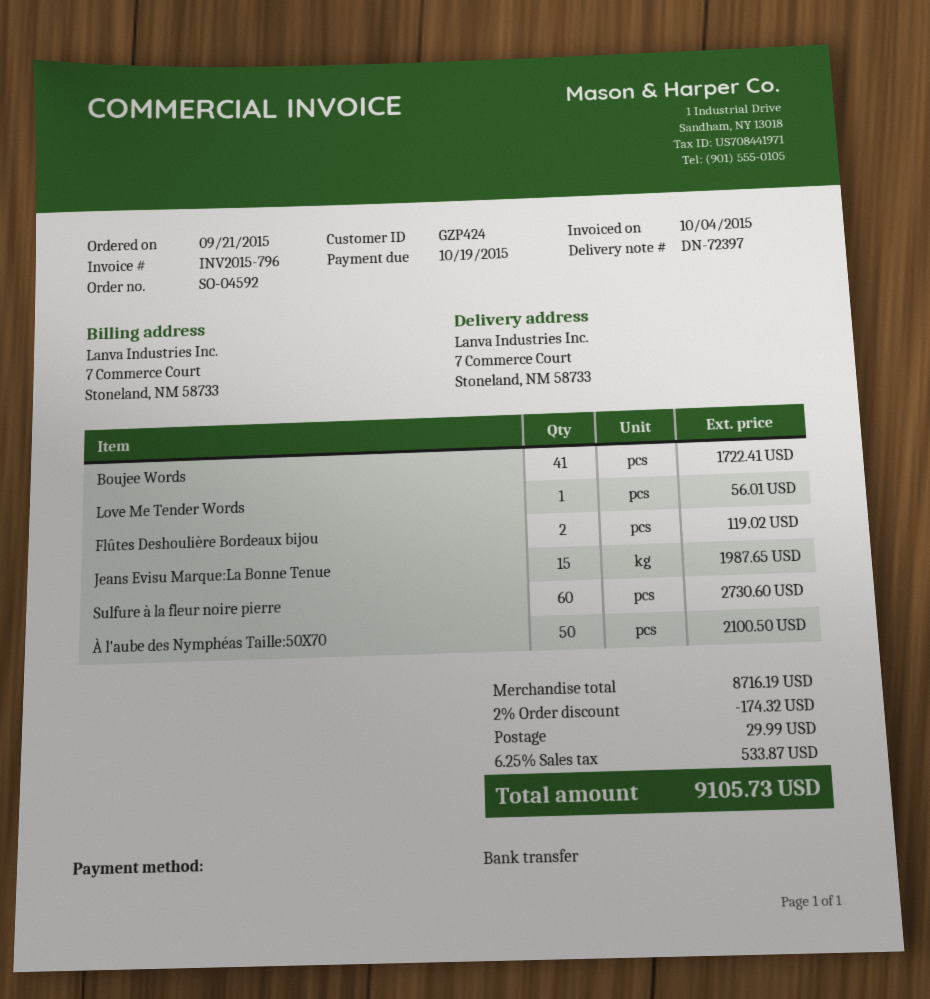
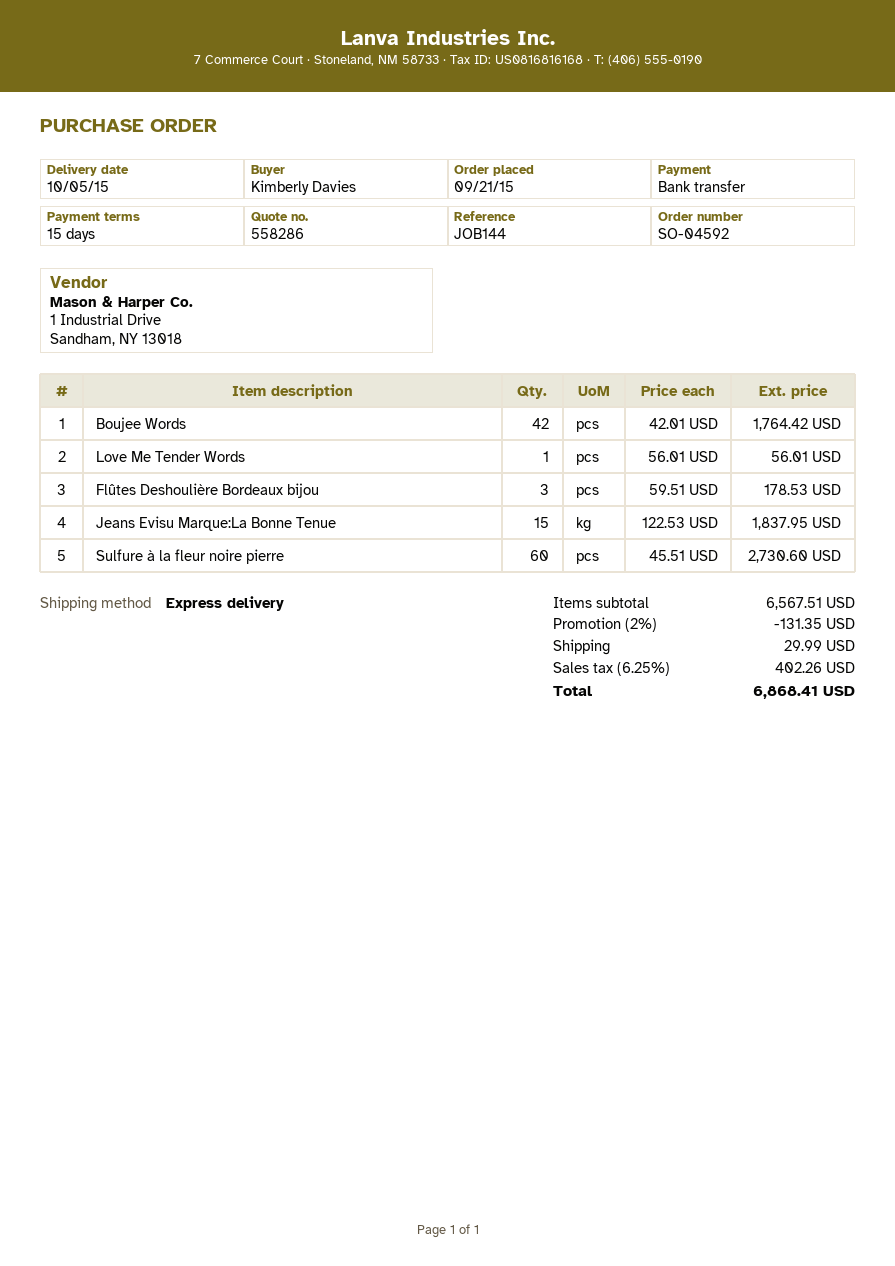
Boujee Words: 41 for 1722.41 -> 42 for 1764.42
Flûtes Deshoulière Bordeaux bijou: 2 for 119.02 -> 3 for 178.53
Jeans Evisu Marque:La Bonne Tenue: 15 for 1987.65 -> 15 for 1837.95
À l'aube des Nymphéas Taille:50X70: 50 for 2100.50 -> none
subtotal: 8716.19 -> 6567.51
discount: 2% = 174.32 -> 2% = 131.35
tax: 6.25% = 533.87 -> 6.25% = 402.26
total: 9105.73 -> 6868.41

